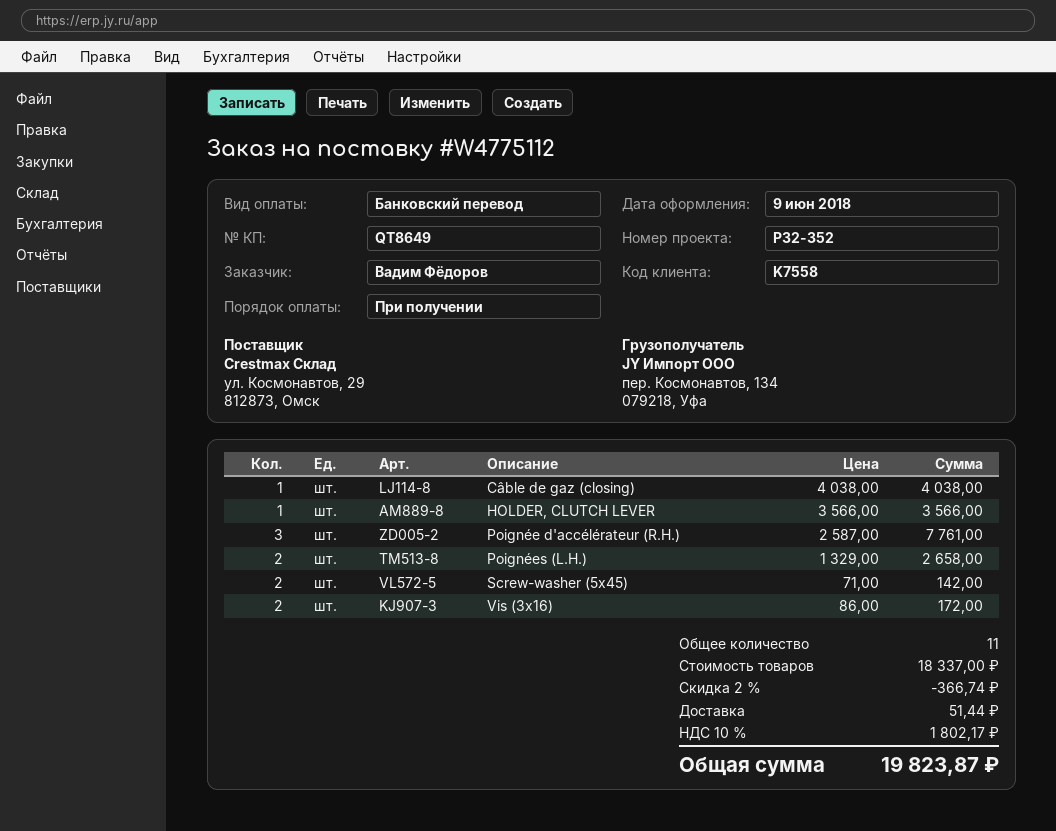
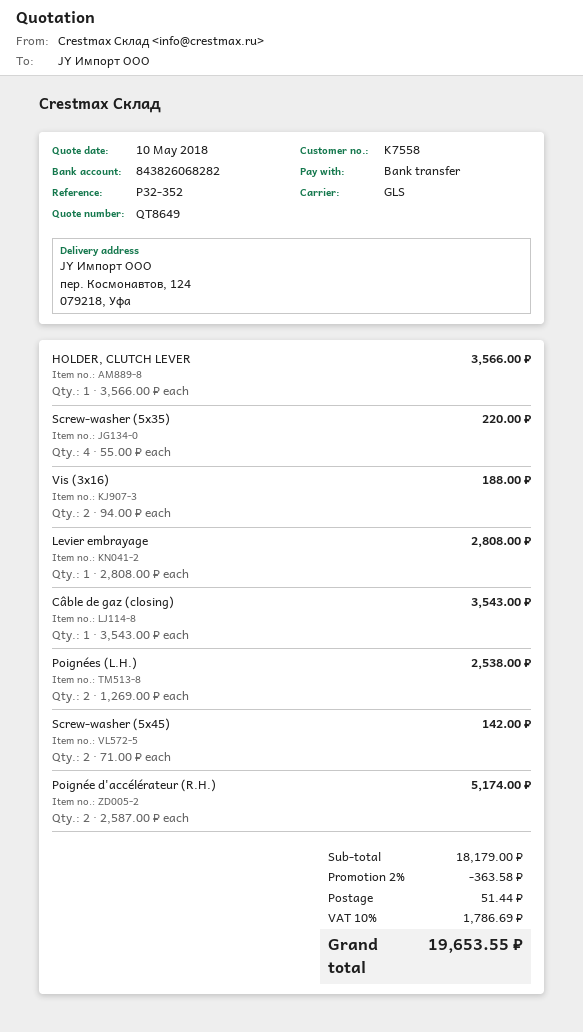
ship to: пер. Космонавтов, 134, 079218, Уфа -> пер. Космонавтов, 124, 079218, Уфа
Câble de gaz (closing): 1 x 4038.00 = 4038.00 -> 1 x 3543.00 = 3543.00
Poignée d'accélérateur (R.H.): 3 x 2587.00 = 7761.00 -> 2 x 2587.00 = 5174.00
Poignées (L.H.): 2 x 1329.00 = 2658.00 -> 2 x 1269.00 = 2538.00
Vis (3x16): 2 x 86.00 = 172.00 -> 2 x 94.00 = 188.00
Screw-washer (5x35): none -> 4 x 55.00 = 220.00
Levier embrayage: none -> 1 x 2808.00 = 2808.00
subtotal: 18337.00 -> 18179.00
discount: 2% = 366.74 -> 2% = 363.58
tax: 10% = 1802.17 -> 10% = 1786.69
total: 19823.87 -> 19653.55

